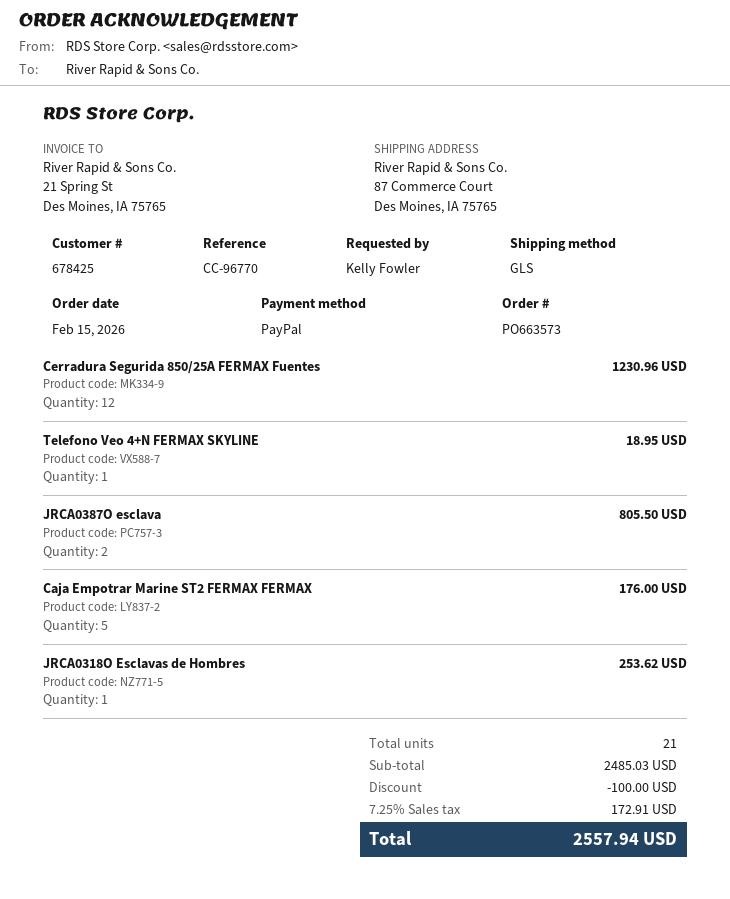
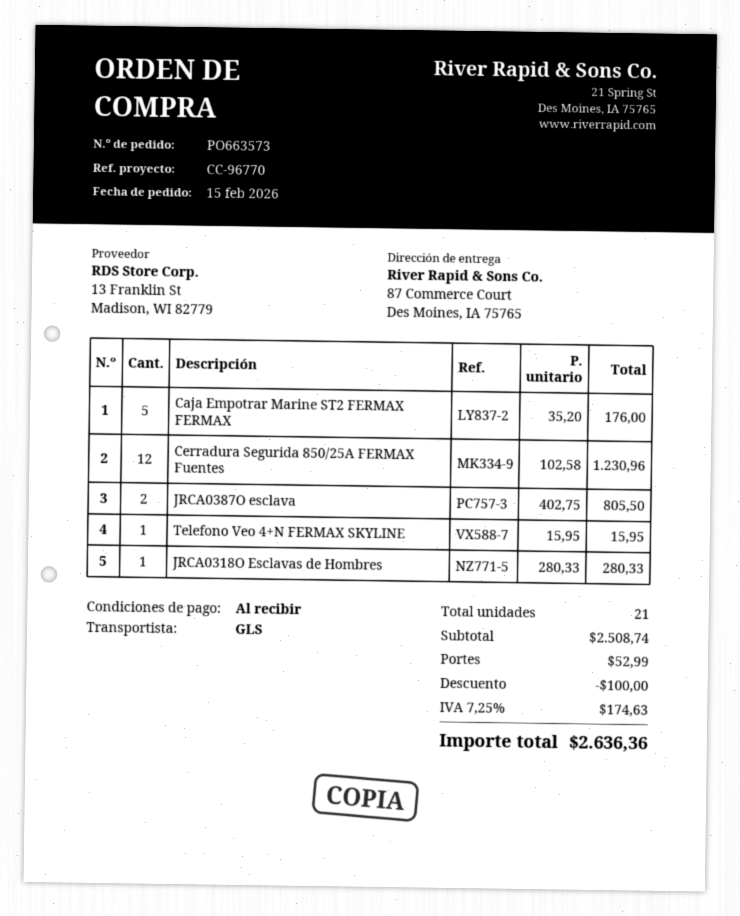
Telefono Veo 4+N FERMAX SKYLINE: 1 for 18.95 -> 1 for 15.95
JRCA0318O Esclavas de Hombres: 1 for 253.62 -> 1 for 280.33
subtotal: 2485.03 -> 2508.74
shipping: none -> 52.99
tax: 7.25% = 172.91 -> 7.25% = 174.63
total: 2557.94 -> 2636.36

